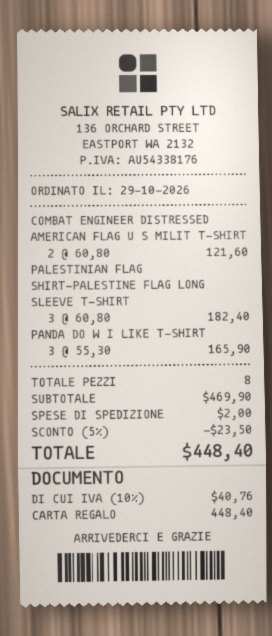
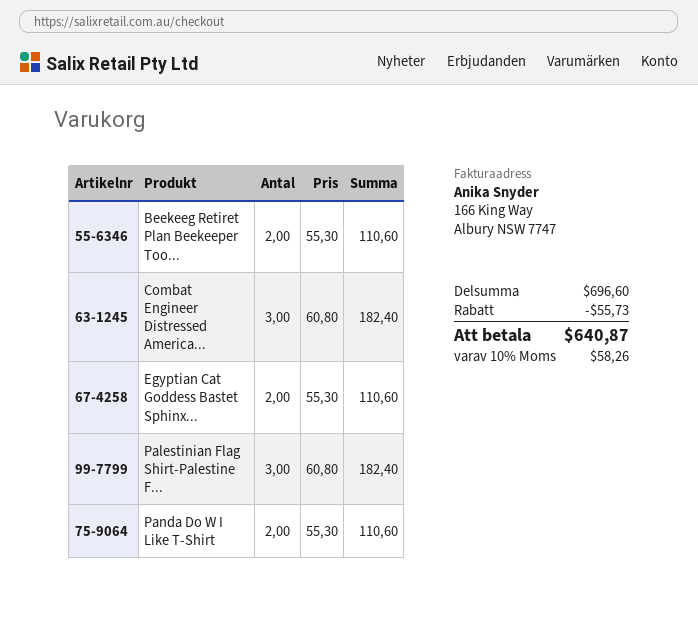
COMBAT ENGINEER DISTRESSED AMERICAN FLAG U S MILIT T-SHIRT: 2 x 60.80 = 121.60 -> 3 x 60.80 = 182.40
PANDA DO W I LIKE T-SHIRT: 3 x 55.30 = 165.90 -> 2 x 55.30 = 110.60
Beekeeg Retiret Plan Beekeeper Too...: none -> 2 x 55.30 = 110.60
Egyptian Cat Goddess Bastet Sphinx...: none -> 2 x 55.30 = 110.60
subtotal: 469.90 -> 696.60
discount: 23.50 -> 55.73
shipping: 2.00 -> none
tax: 10% = 40.76 -> 10% = 58.26
total: 448.40 -> 640.87

